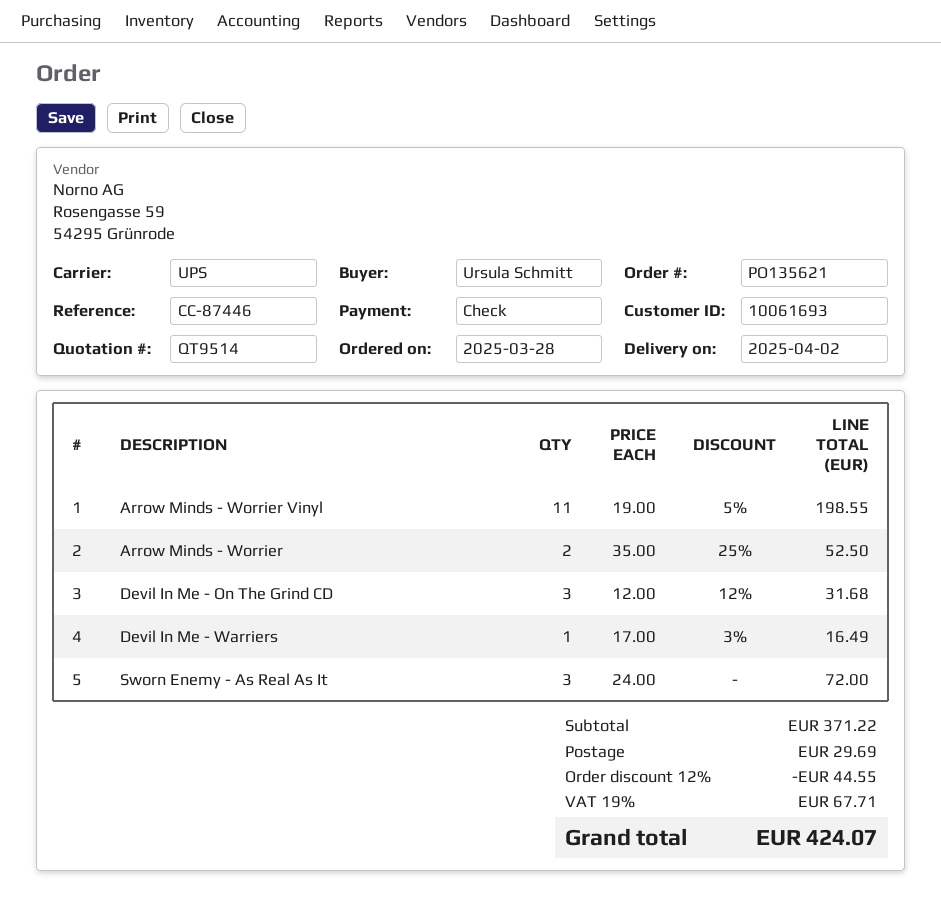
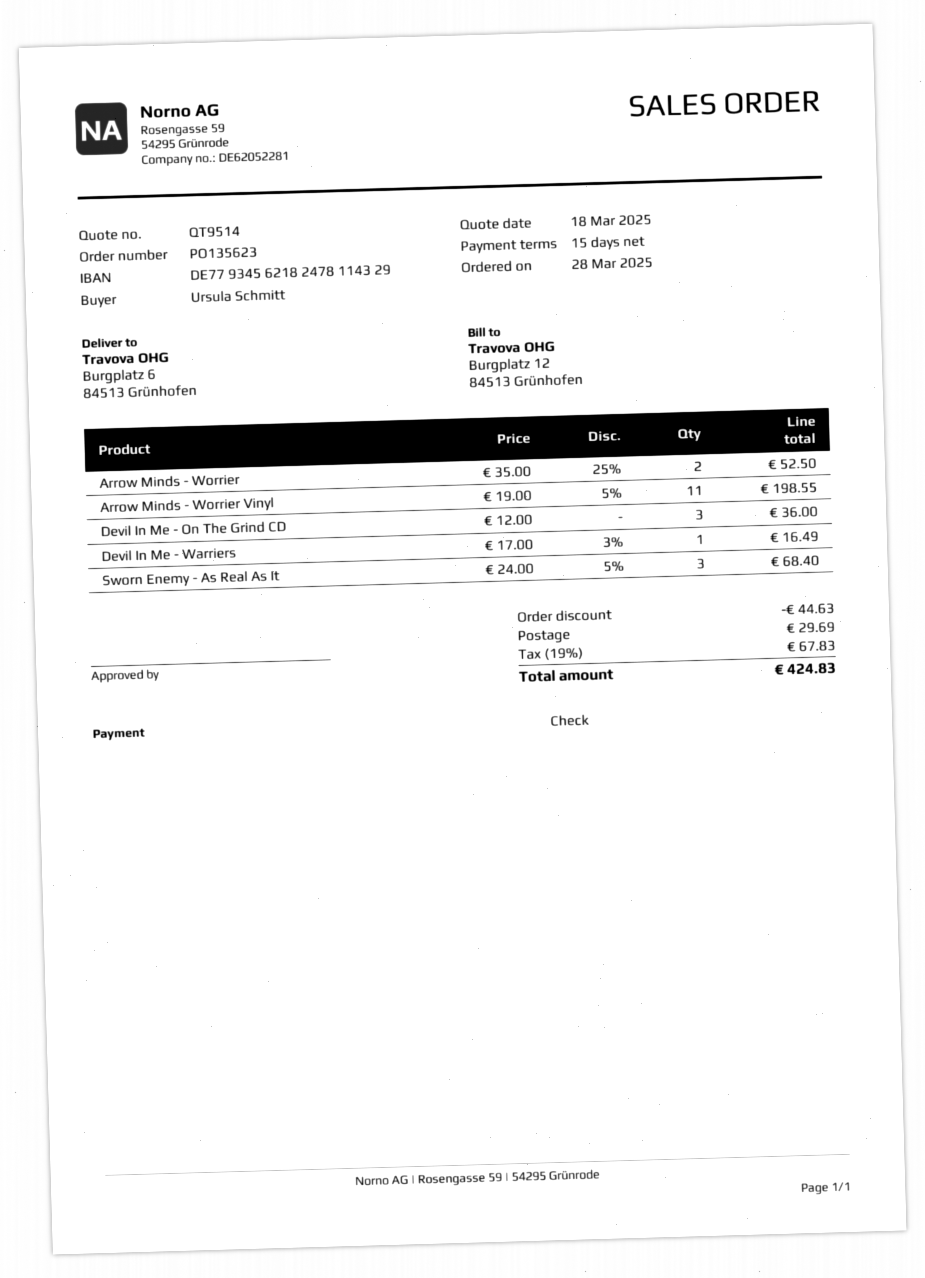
order number: PO135621 -> PO135623
Devil In Me - On The Grind CD: 3 x 12.00 - 12% = 31.68 -> 3 x 12.00 = 36.00
Sworn Enemy - As Real As It: 3 x 24.00 = 72.00 -> 3 x 24.00 - 5% = 68.40
discount: 44.55 -> 44.63
tax: 19% = 67.71 -> 19% = 67.83
total: 424.07 -> 424.83

